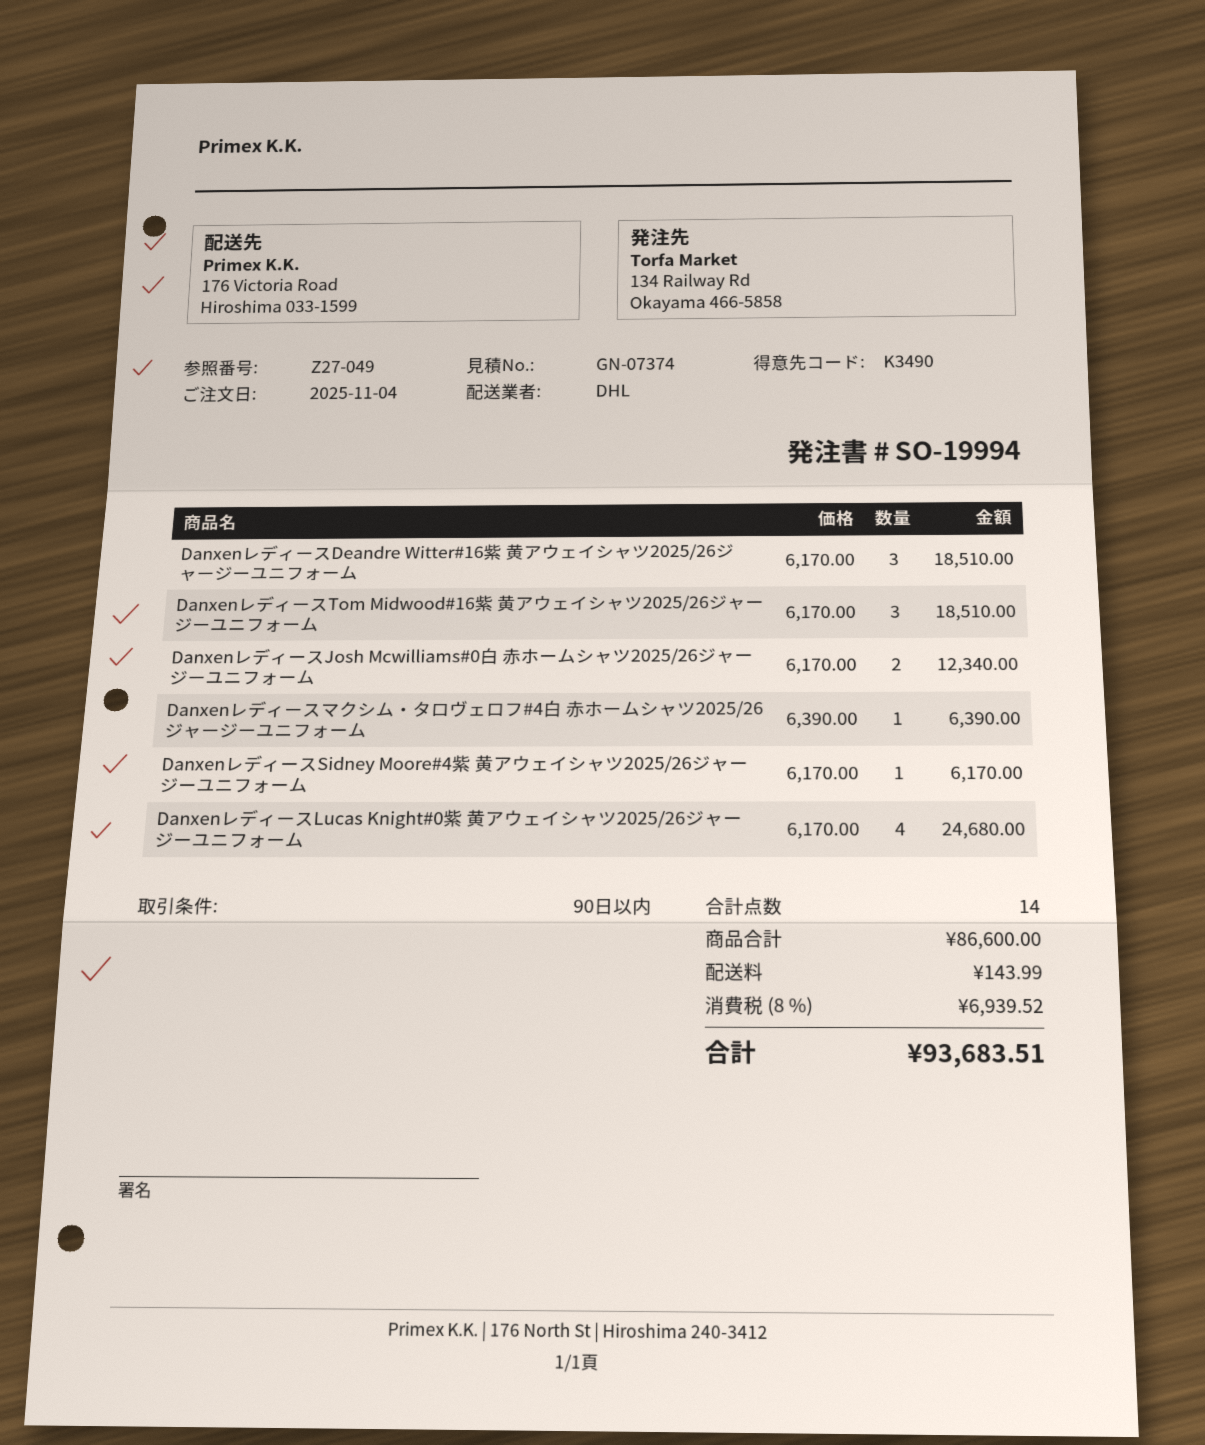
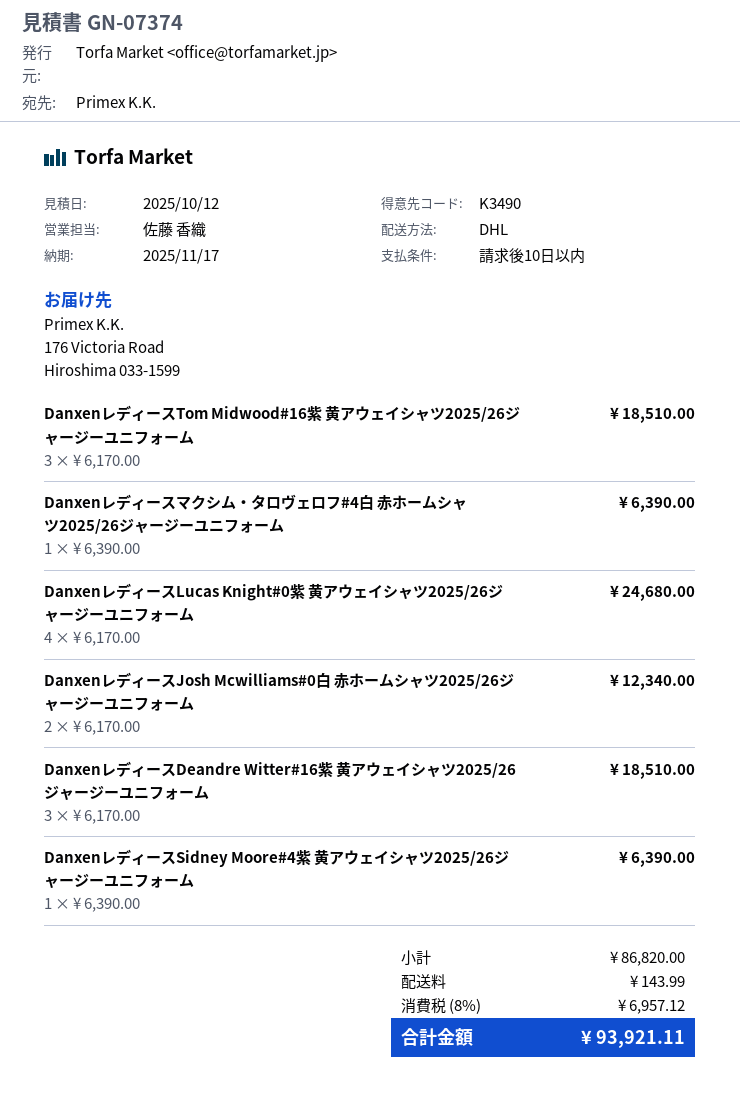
payment terms: 90 days -> 10 days
DanxenレディースSidney Moore#4紫 黄アウェイシャツ2025/26ジャージーユニフォーム: 1 x 6170.00 = 6170.00 -> 1 x 6390.00 = 6390.00
subtotal: 86600.00 -> 86820.00
tax: 8% = 6939.52 -> 8% = 6957.12
total: 93683.51 -> 93921.11

